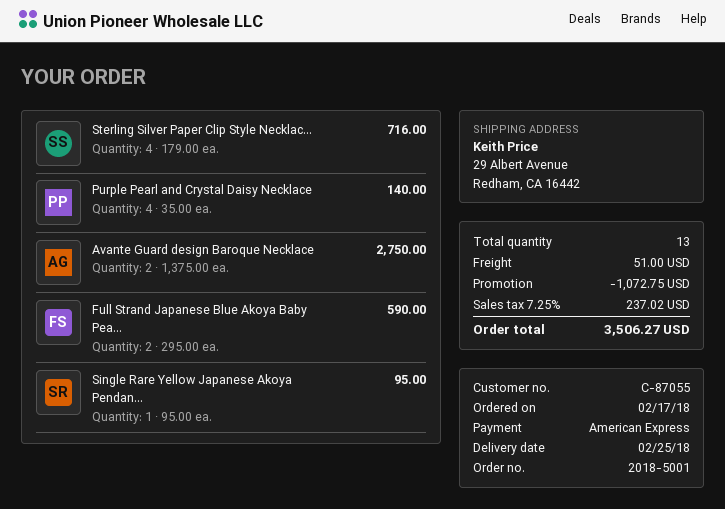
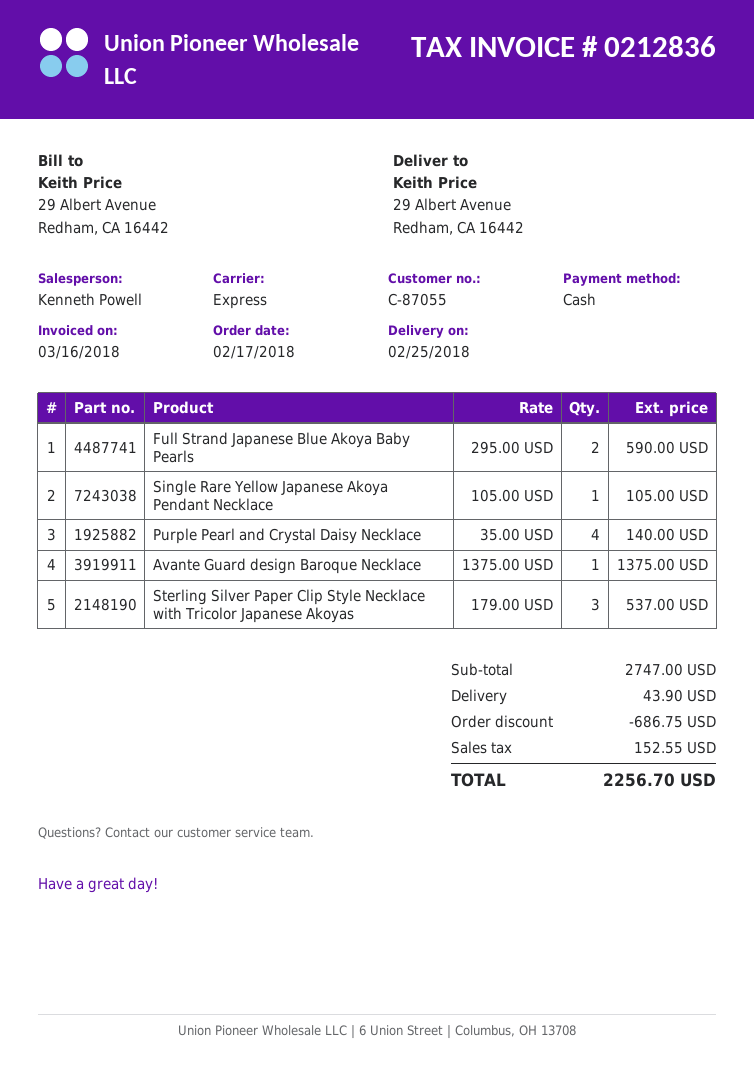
payment method: American Express -> cash
Sterling Silver Paper Clip Style Necklac...: 4 x 179.00 = 716.00 -> 3 x 179.00 = 537.00
Avante Guard design Baroque Necklace: 2 x 1375.00 = 2750.00 -> 1 x 1375.00 = 1375.00
Single Rare Yellow Japanese Akoya Pendan...: 1 x 95.00 = 95.00 -> 1 x 105.00 = 105.00
discount: 1072.75 -> 686.75
shipping: 51.00 -> 43.90
tax: 237.02 -> 152.55
total: 3506.27 -> 2256.70

